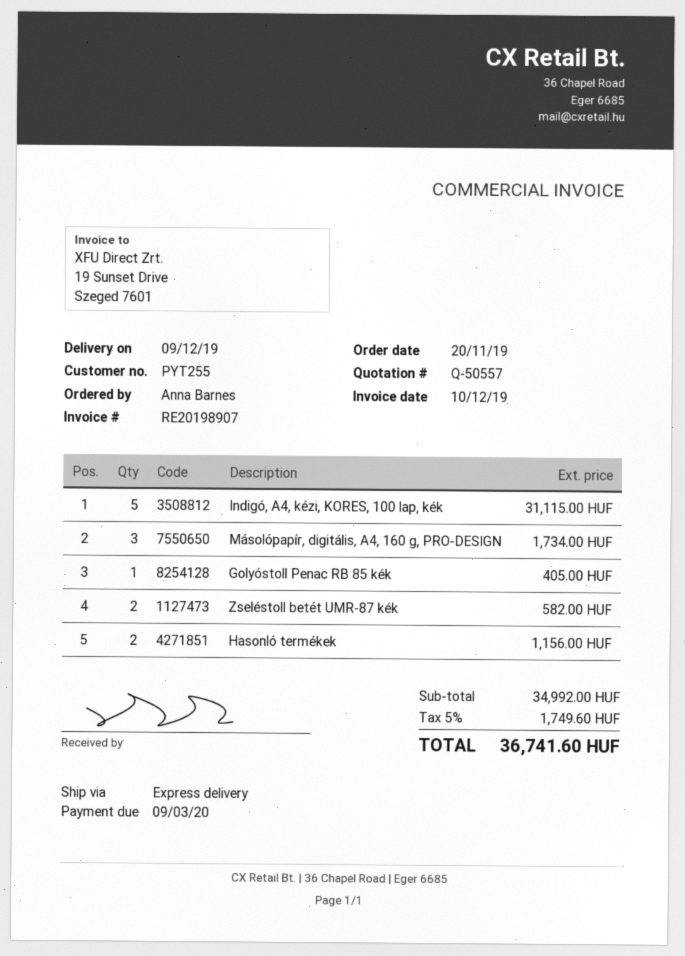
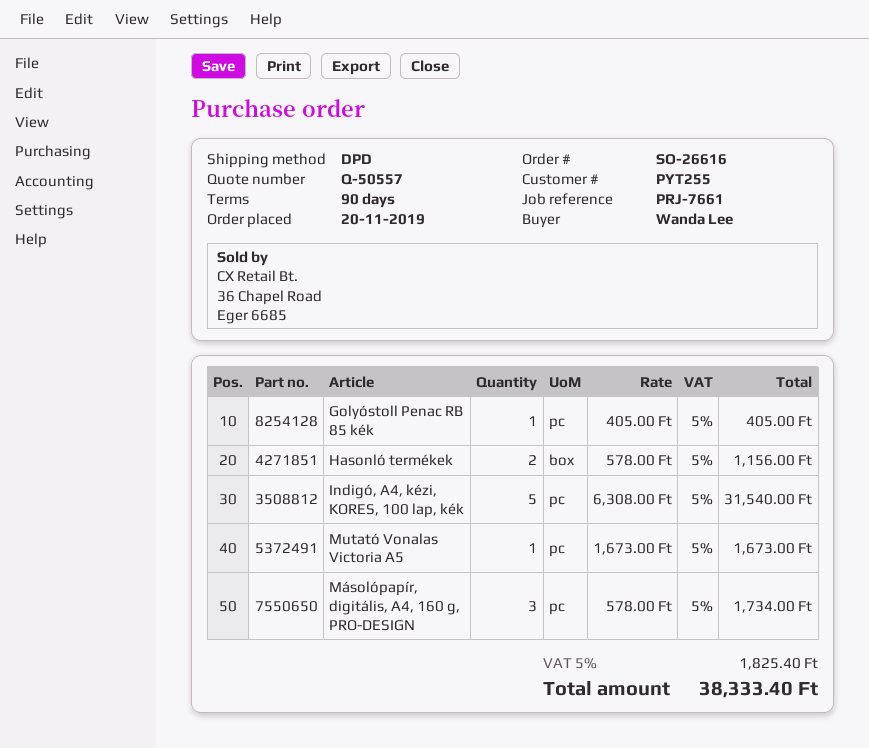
ordered by: Anna Barnes -> Wanda Lee
shipping method: express -> DPD
Indigó, A4, kézi, KORES, 100 lap, kék: 5 for 31115.00 -> 5 for 31540.00
Zseléstoll betét UMR-87 kék: 2 for 582.00 -> none
Mutató Vonalas Victoria A5: none -> 1 for 1673.00
tax: 5% = 1749.60 -> 5% = 1825.40
total: 36741.60 -> 38333.40

